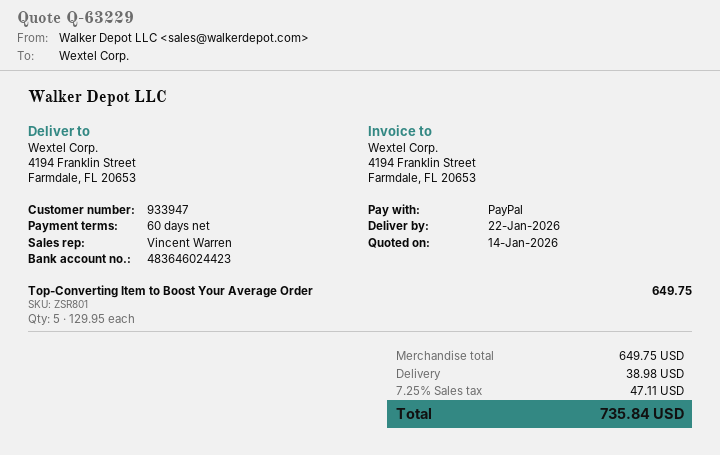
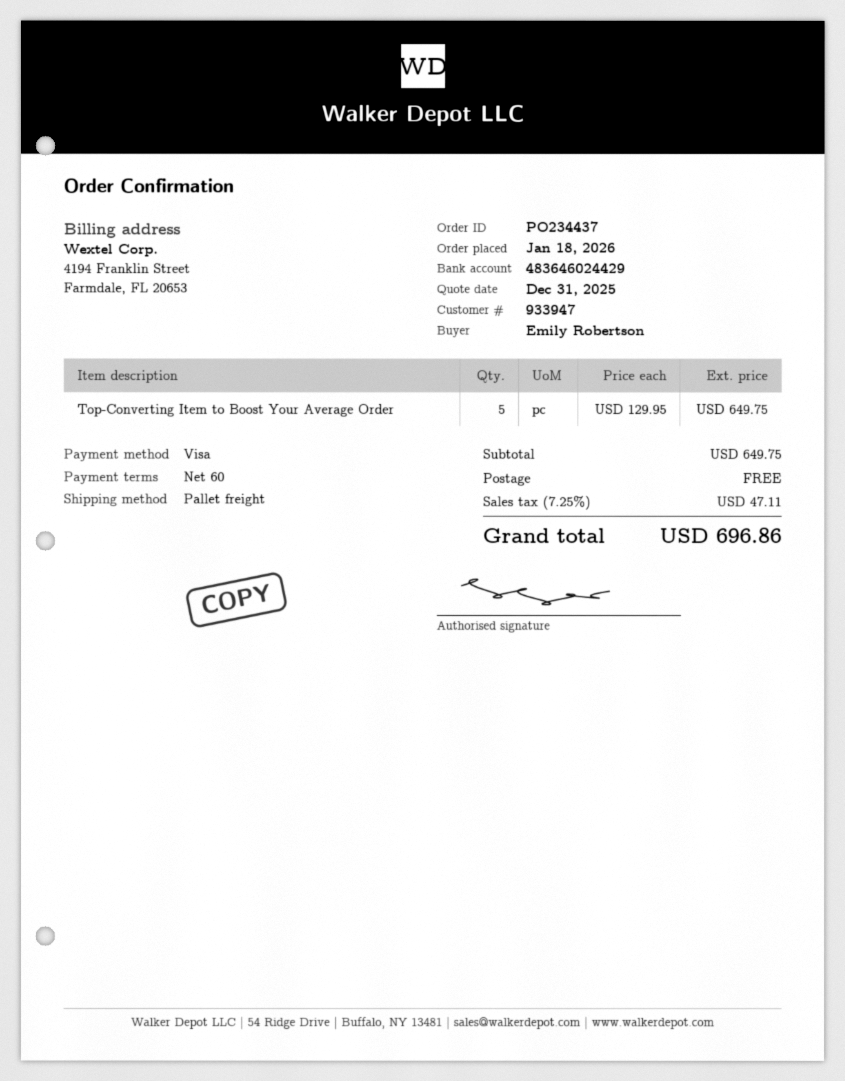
quote date: 2026-01-14 -> 2025-12-31
payment method: PayPal -> Visa
bank account: 483646024423 -> 483646024429
shipping: 38.98 -> 0.00
total: 735.84 -> 696.86

